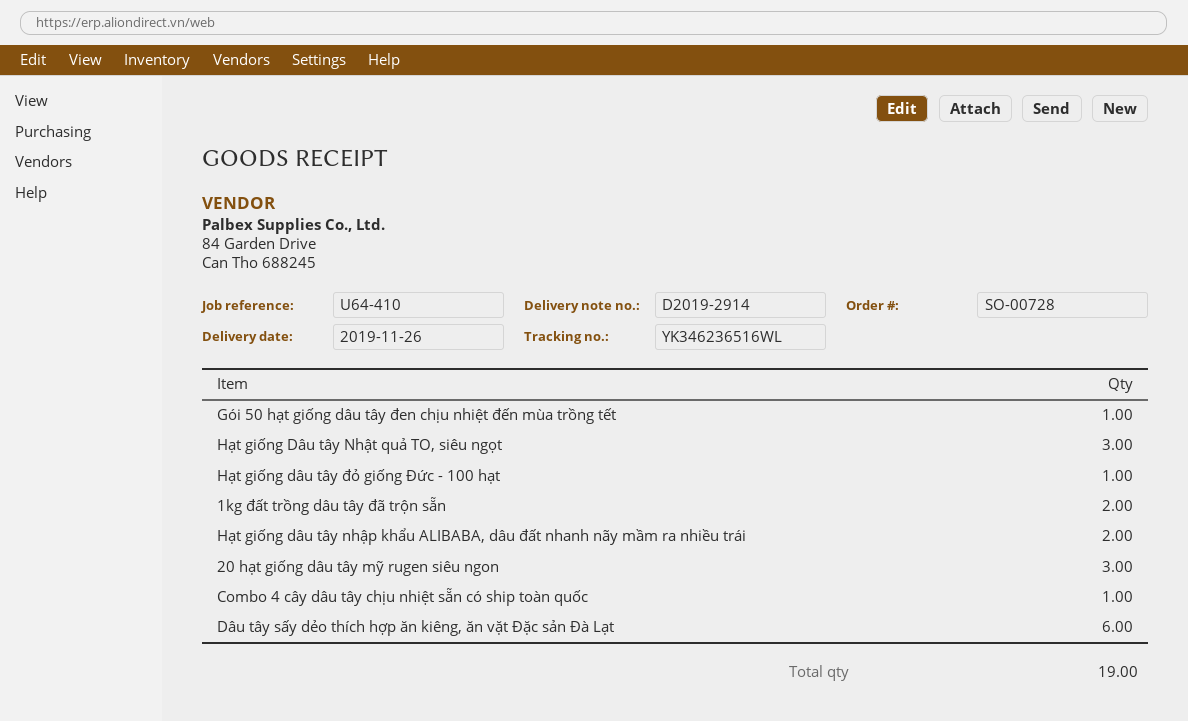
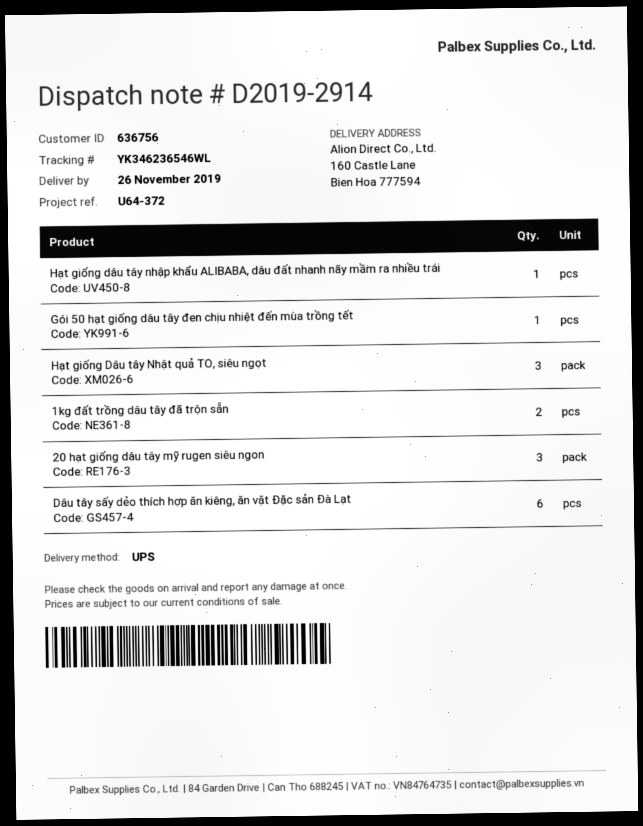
reference: U64-410 -> U64-372
tracking number: YK346236516WL -> YK346236546WL
Hạt giống dâu tây đỏ giống Đức - 100 hạt: 1 -> none
Hạt giống dâu tây nhập khẩu ALIBABA, dâu đất nhanh nãy mầm ra nhiều trái: 2 -> 1
Combo 4 cây dâu tây chịu nhiệt sẵn có ship toàn quốc: 1 -> none

